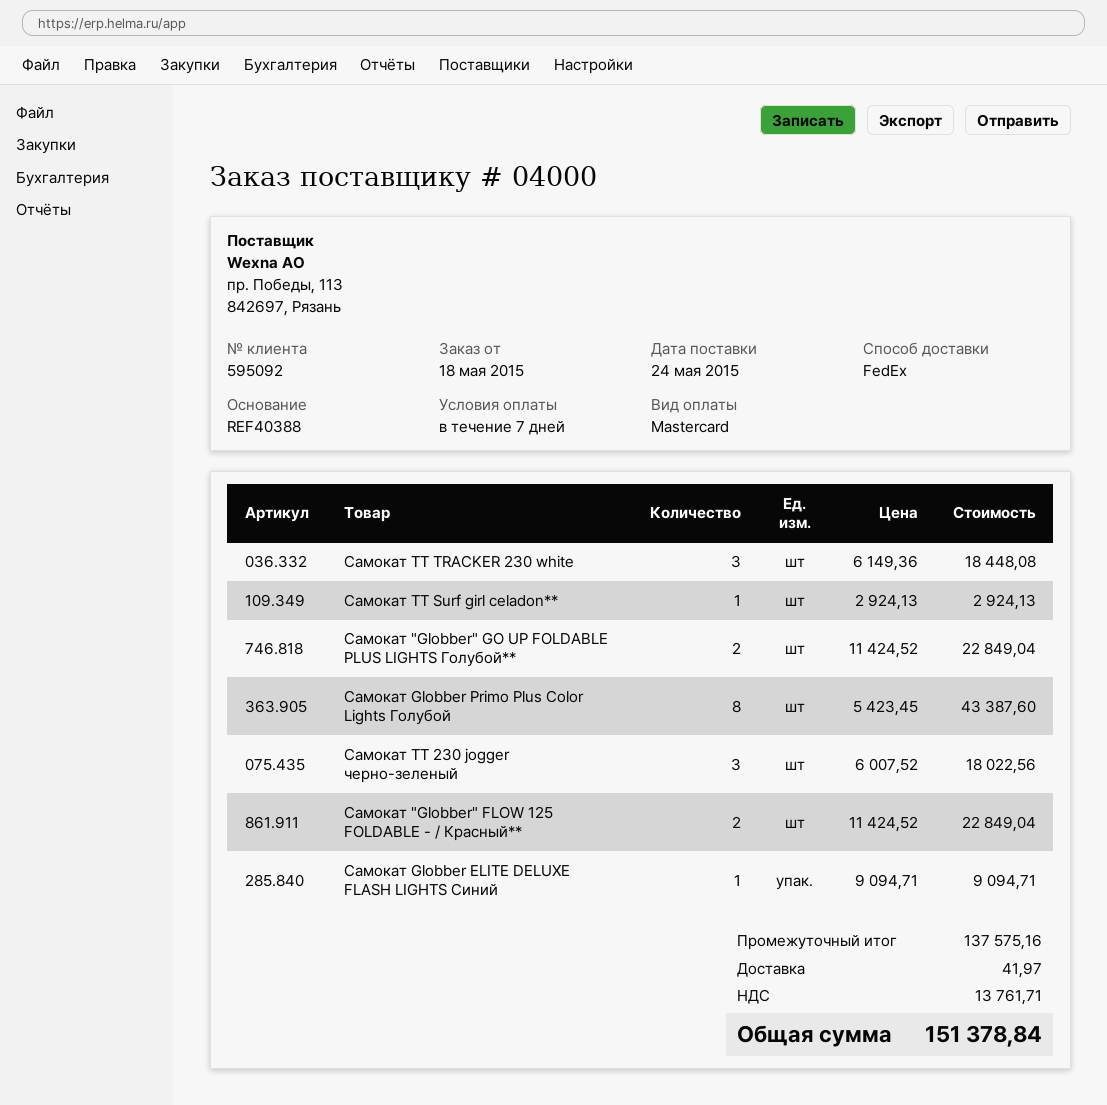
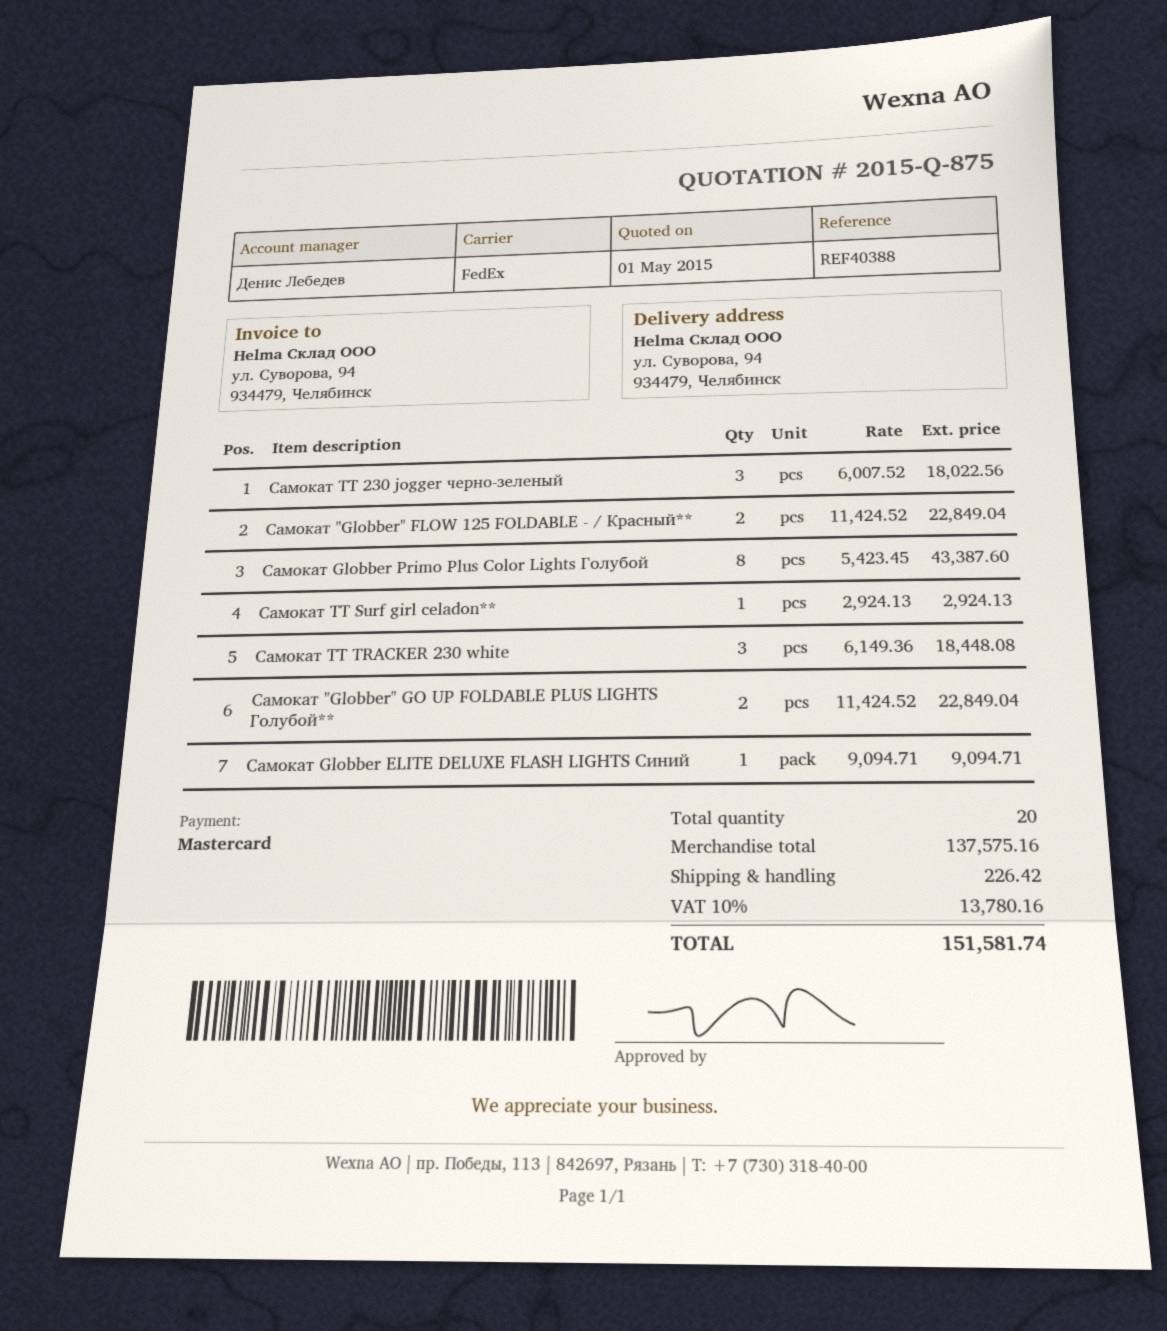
shipping: 41.97 -> 226.42
tax: 13761.71 -> 13780.16
total: 151378.84 -> 151581.74

